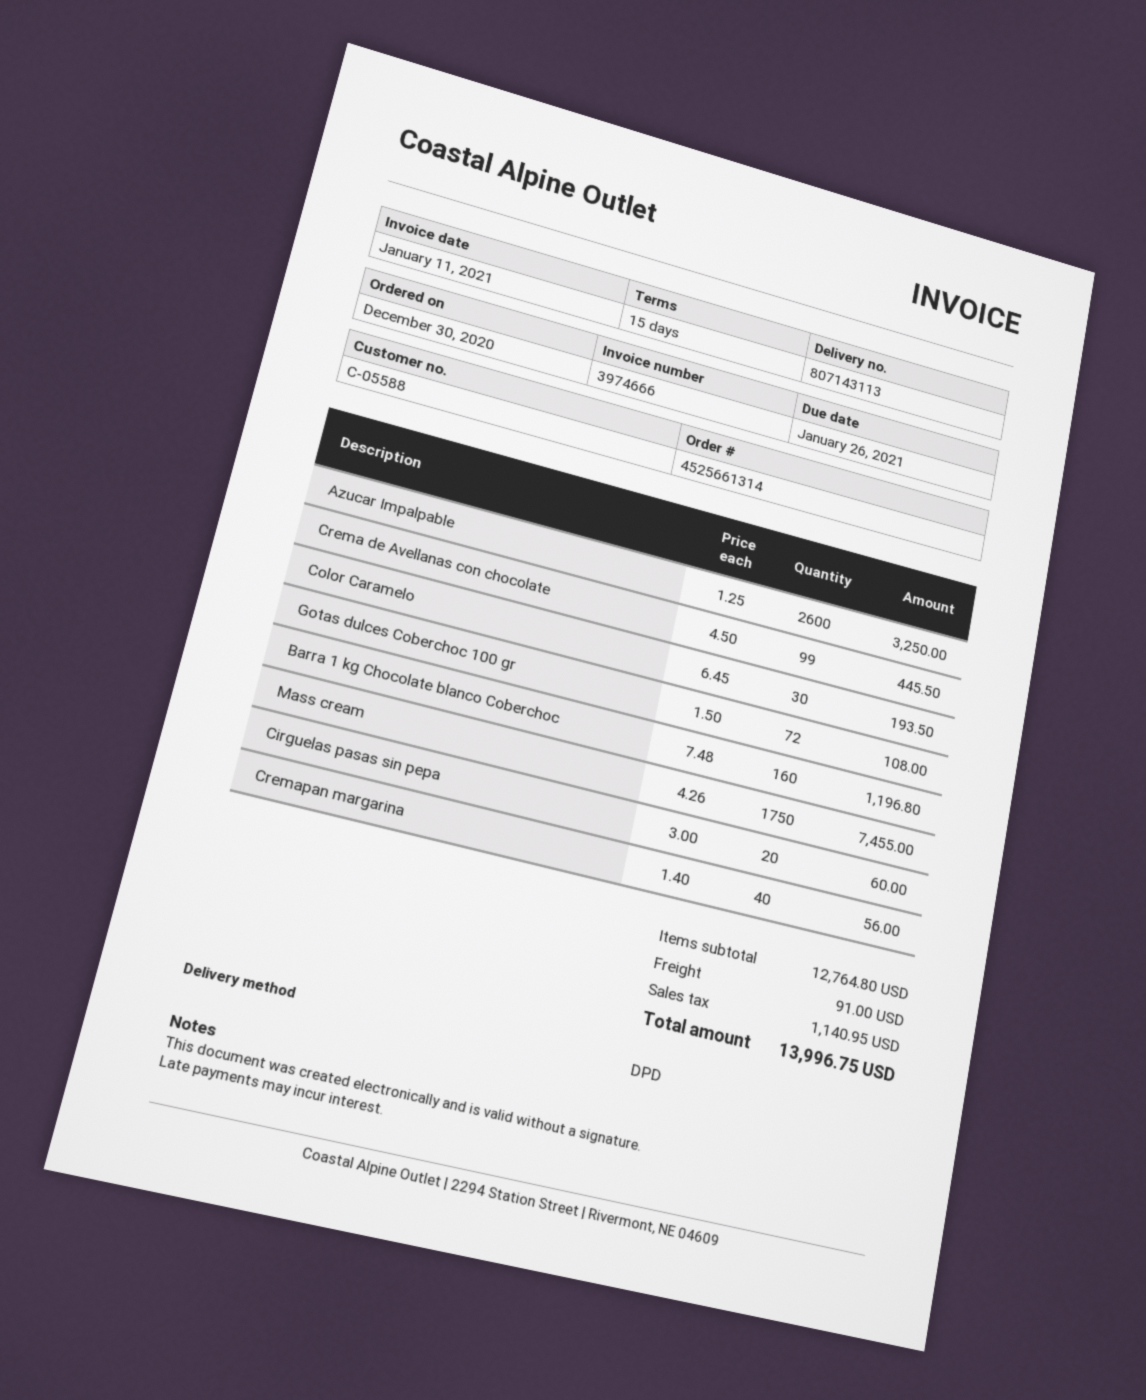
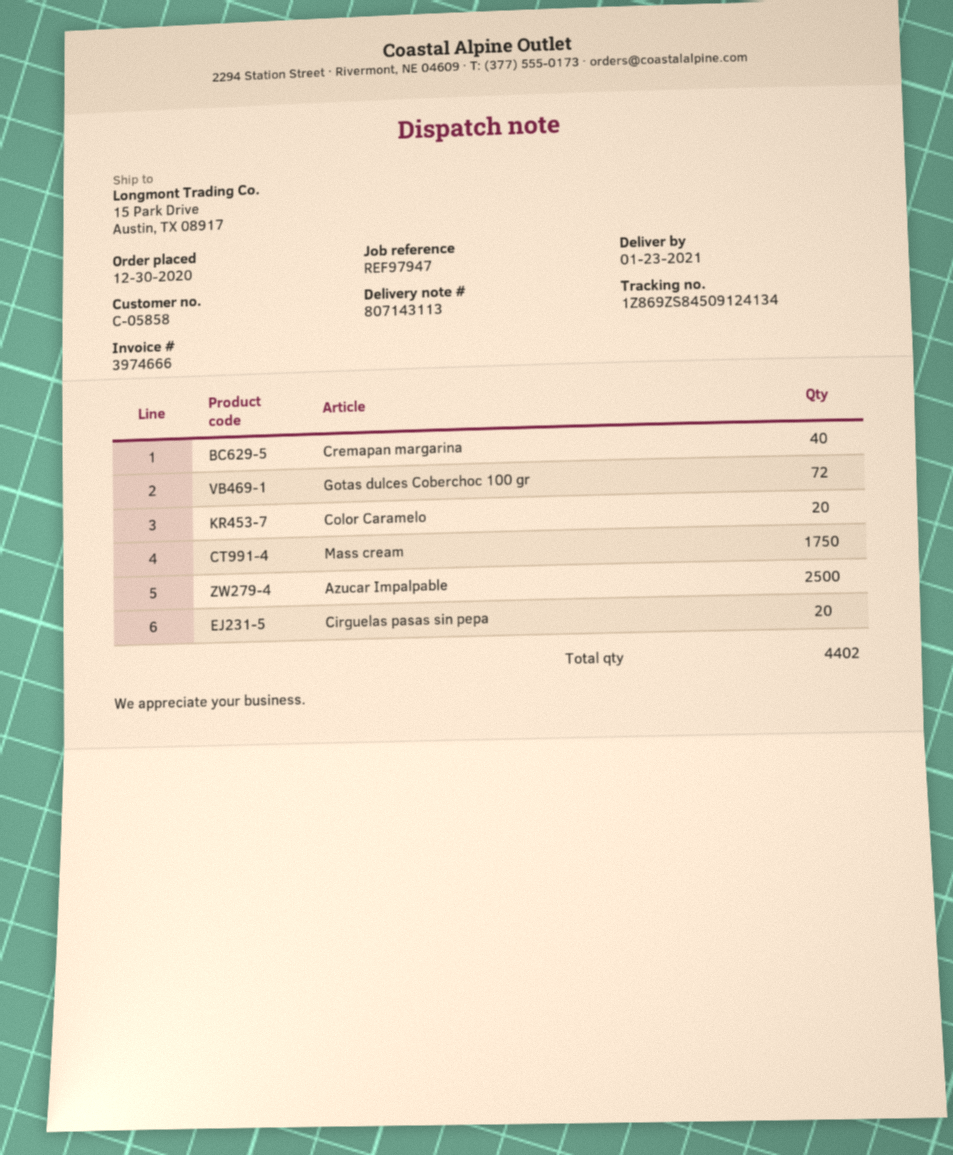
customer number: C-05588 -> C-05858
Azucar Impalpable: 2600 -> 2500
Crema de Avellanas con chocolate: 99 -> none
Color Caramelo: 30 -> 20
Barra 1 kg Chocolate blanco Coberchoc: 160 -> none

